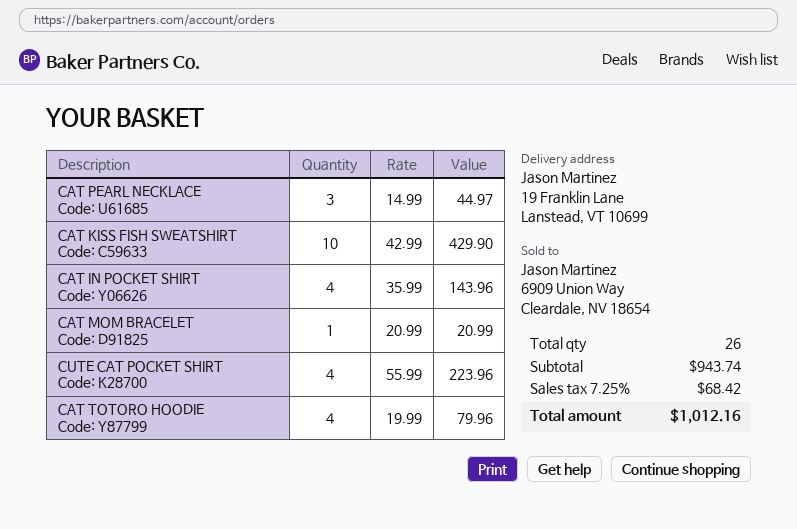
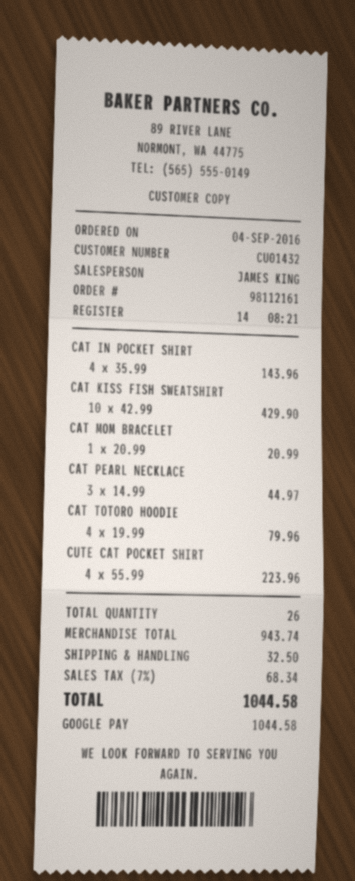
shipping: none -> 32.50
tax: 7.25% = 68.42 -> 7% = 68.34
total: 1012.16 -> 1044.58

